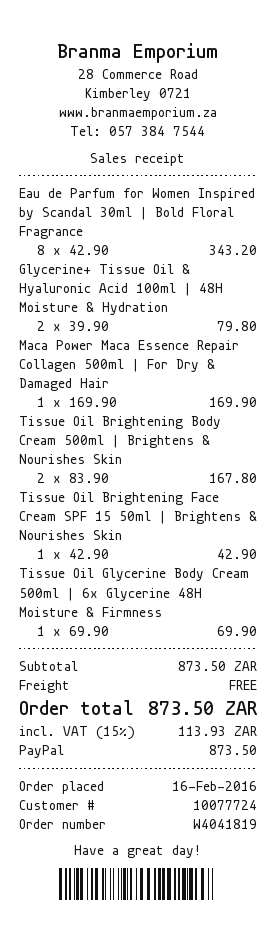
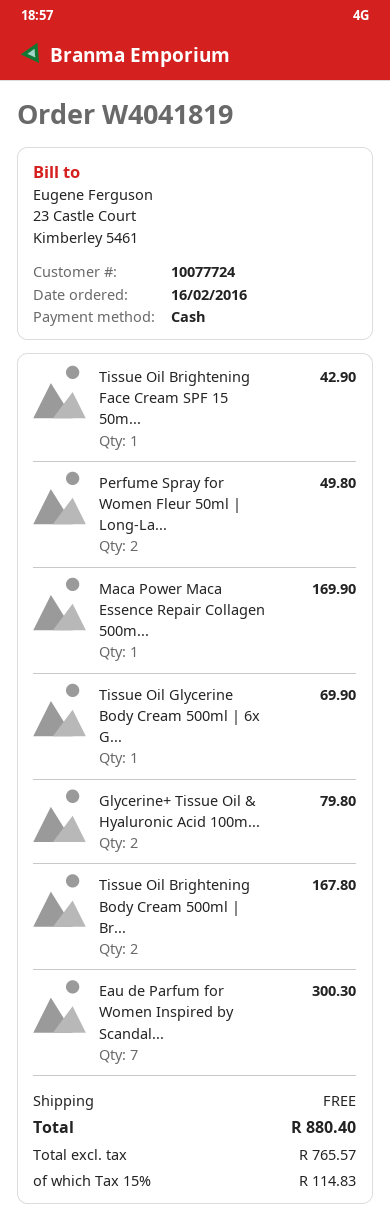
payment method: PayPal -> cash
Eau de Parfum for Women Inspired by Scandal 30ml | Bold Floral Fragrance: 8 for 343.20 -> 7 for 300.30
Perfume Spray for Women Fleur 50ml | Long-La...: none -> 2 for 49.80
tax: 15% = 113.93 -> 15% = 114.83
total: 873.50 -> 880.40

